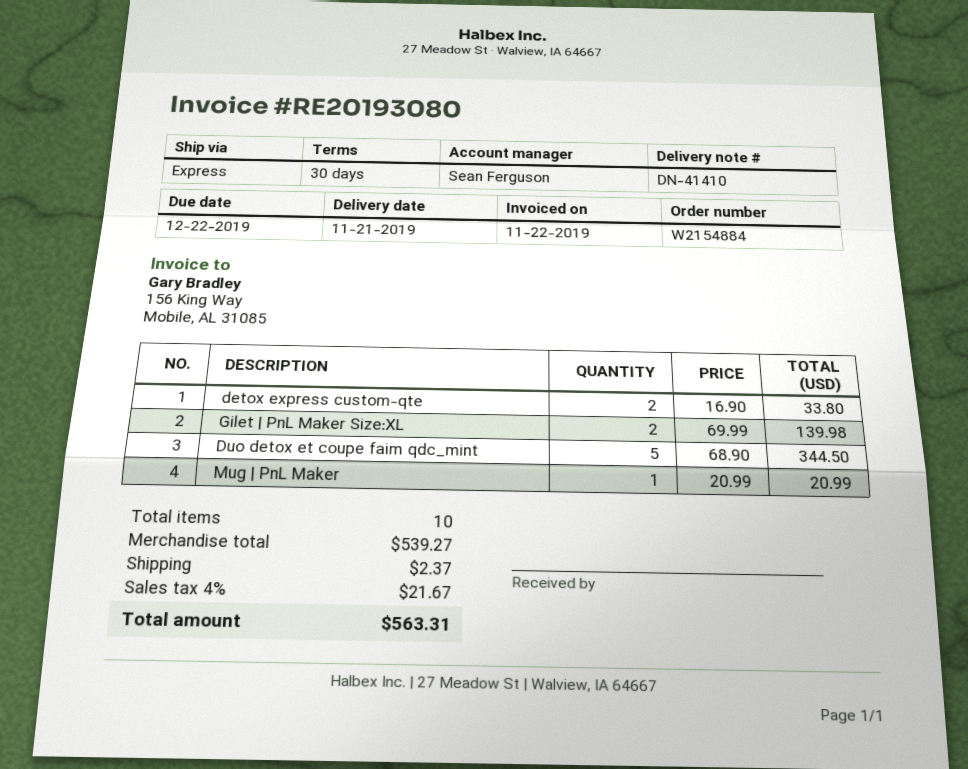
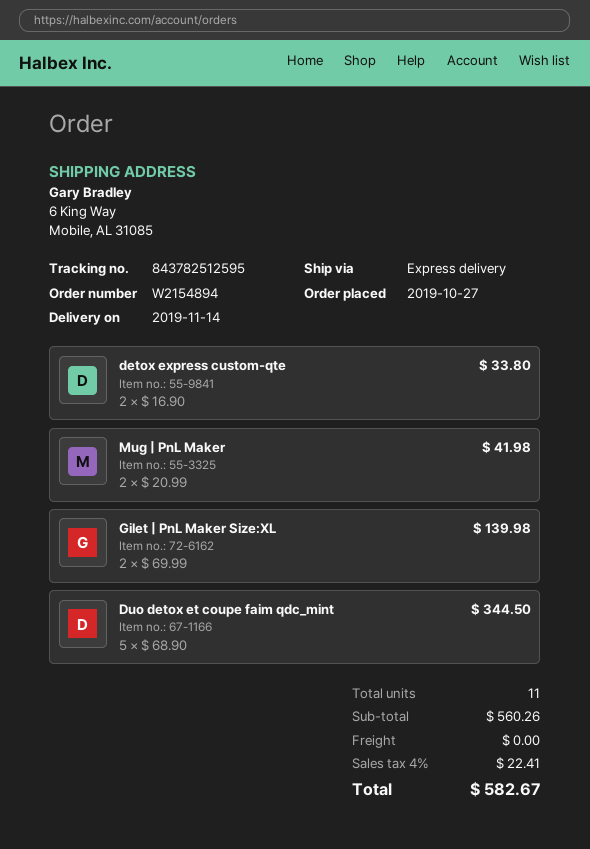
order number: W2154884 -> W2154894
delivery date: 2019-11-21 -> 2019-11-14
Mug | PnL Maker: 1 x 20.99 = 20.99 -> 2 x 20.99 = 41.98
total quantity: 10 -> 11
subtotal: 539.27 -> 560.26
shipping: 2.37 -> 0.00
tax: 4% = 21.67 -> 4% = 22.41
total: 563.31 -> 582.67

